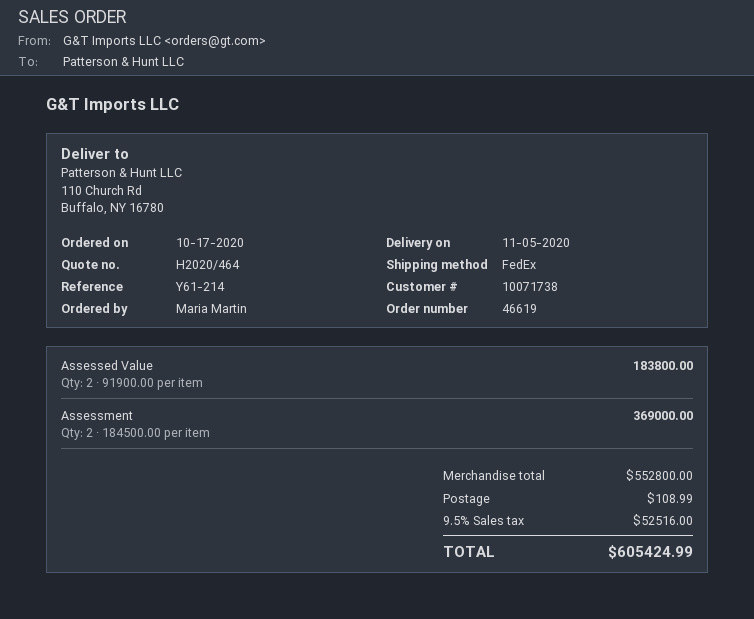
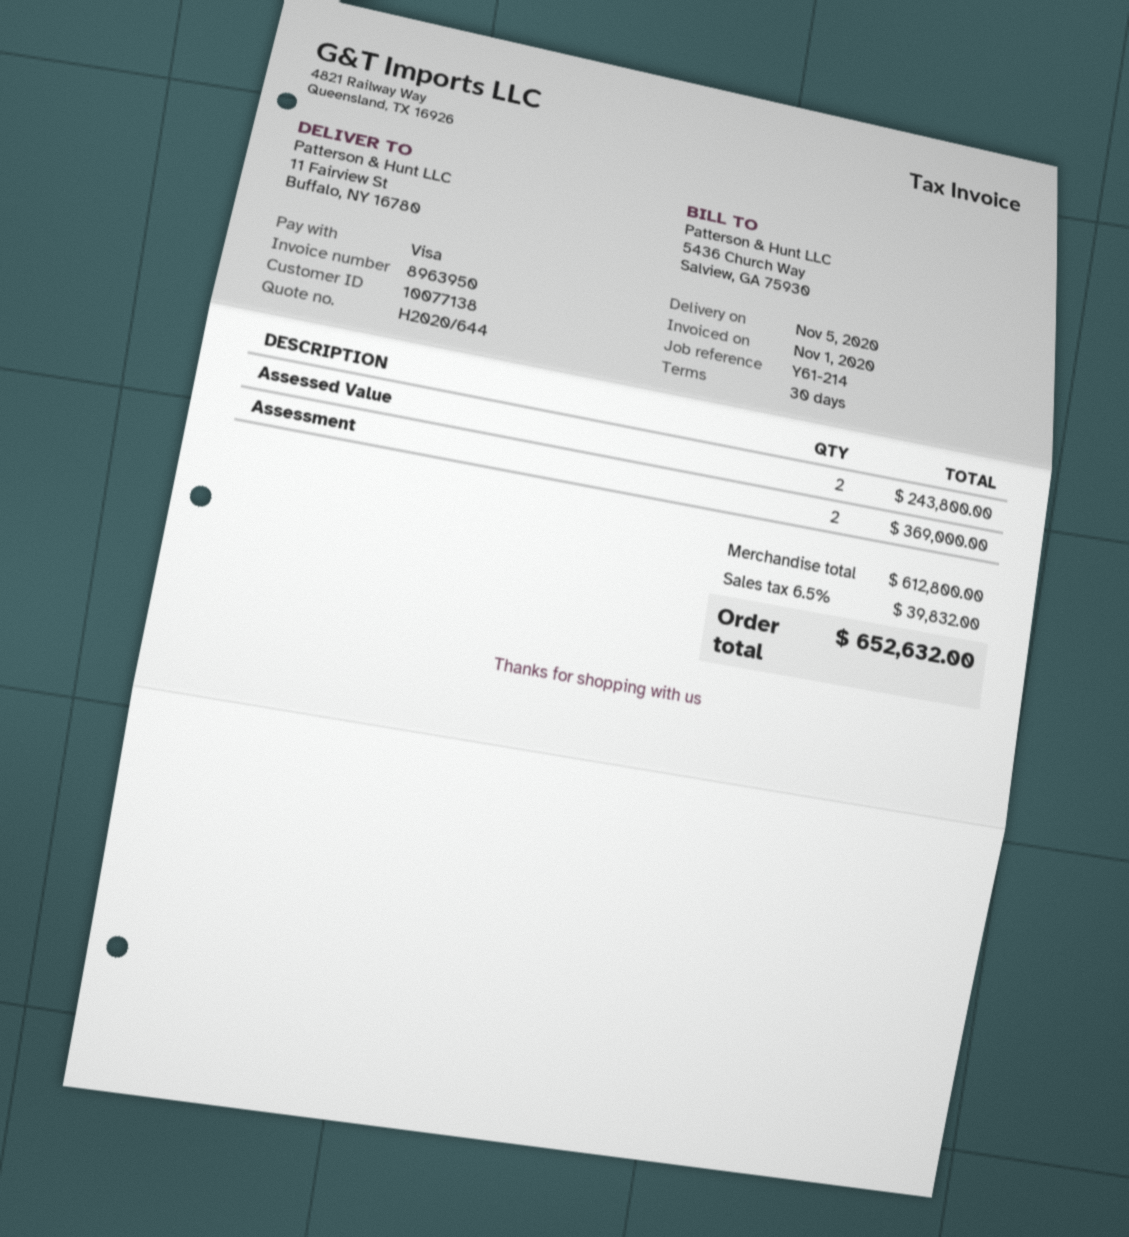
quote number: H2020/464 -> H2020/644
customer number: 10071738 -> 10077138
ship to: 110 Church Rd, Buffalo, NY 16780 -> 11 Fairview St, Buffalo, NY 16780
Assessed Value: 2 for 183800.00 -> 2 for 243800.00
subtotal: 552800.00 -> 612800.00
shipping: 108.99 -> none
tax: 9.5% = 52516.00 -> 6.5% = 39832.00
total: 605424.99 -> 652632.00

